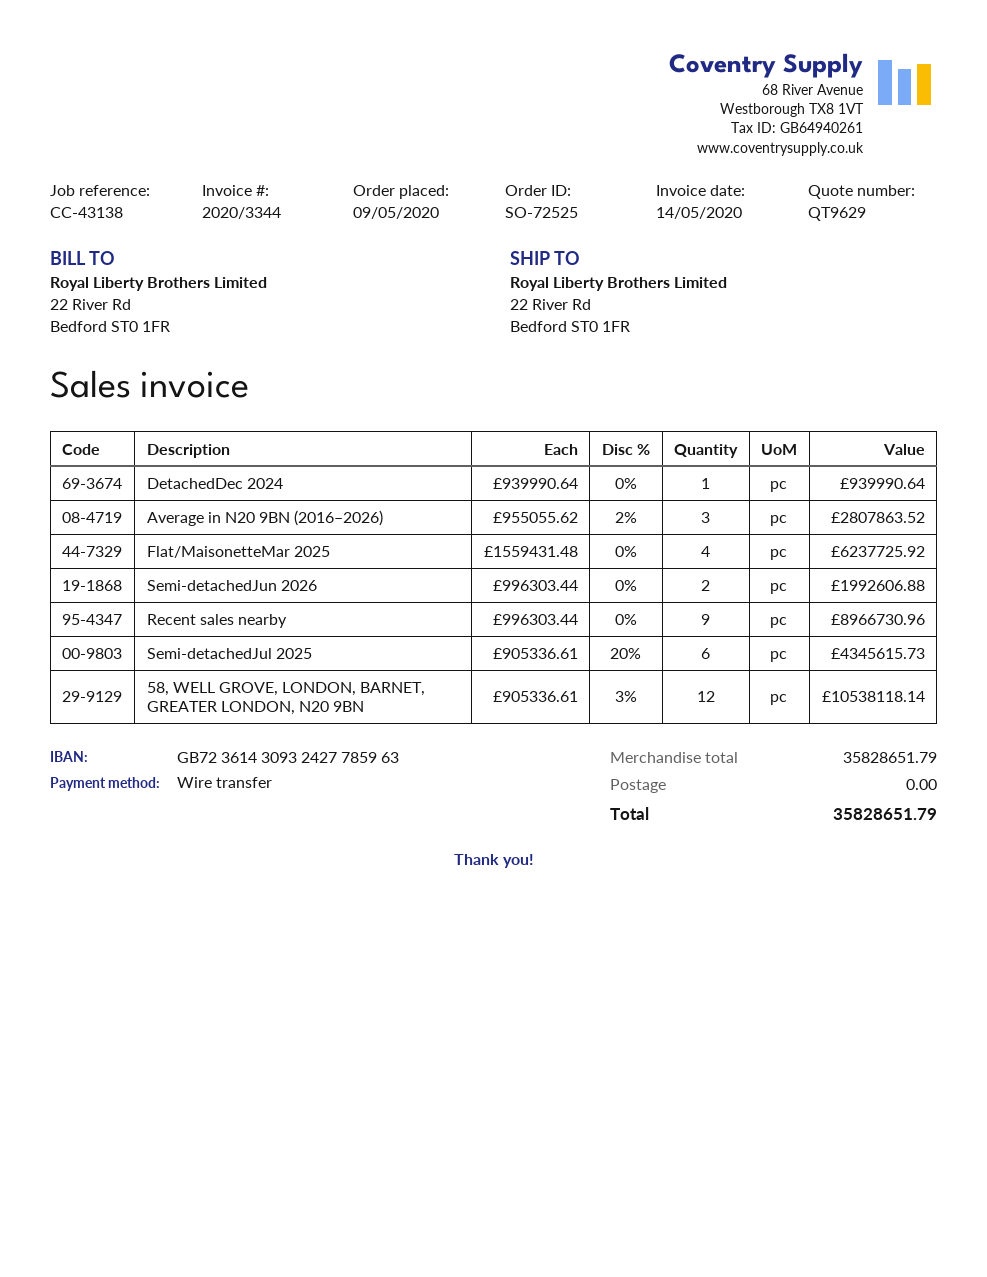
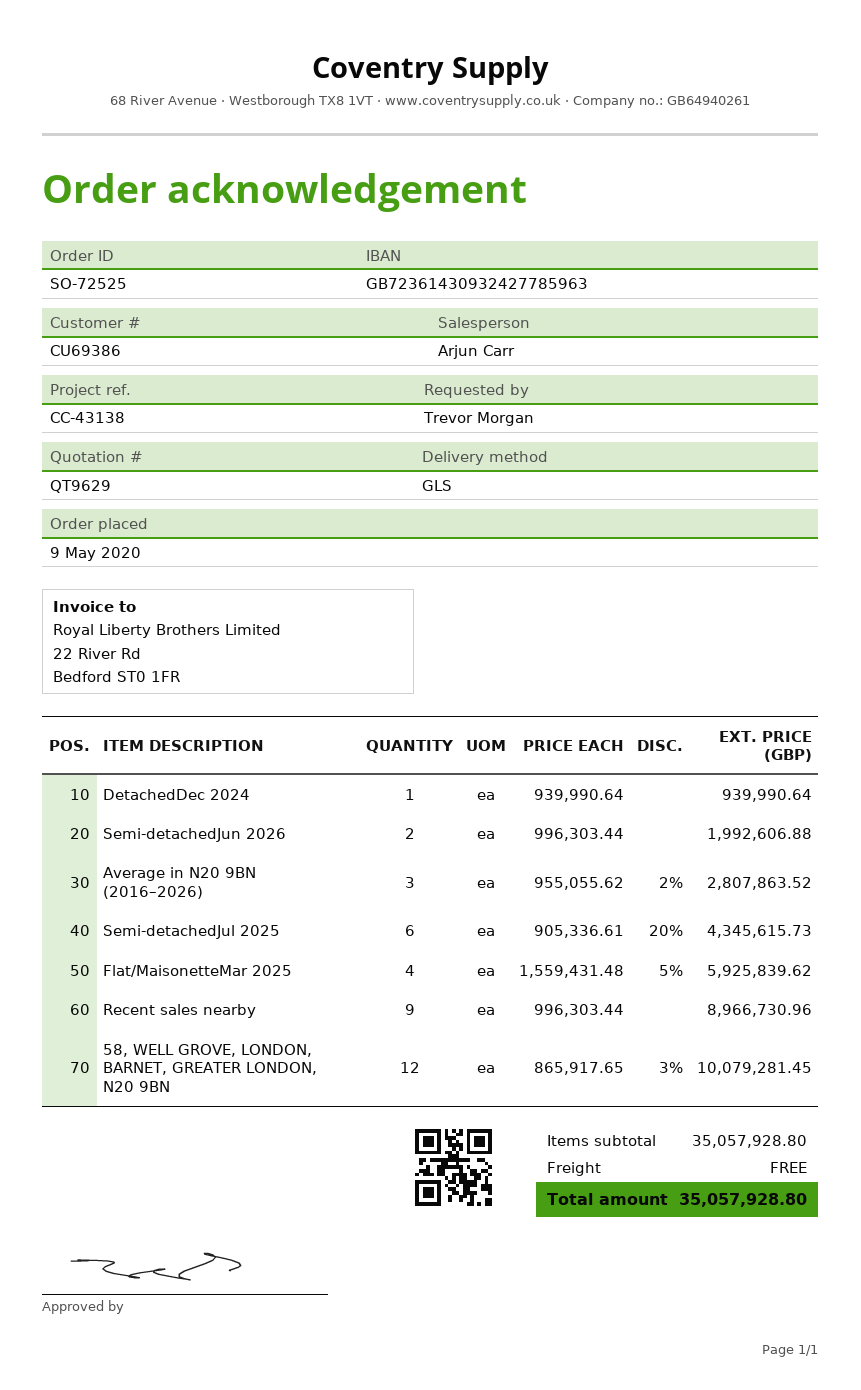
Flat/MaisonetteMar 2025: 4 x 1559431.48 = 6237725.92 -> 4 x 1559431.48 - 5% = 5925839.62
58, WELL GROVE, LONDON, BARNET, GREATER LONDON, N20 9BN: 12 x 905336.61 - 3% = 10538118.14 -> 12 x 865917.65 - 3% = 10079281.45
subtotal: 35828651.79 -> 35057928.80
total: 35828651.79 -> 35057928.80

